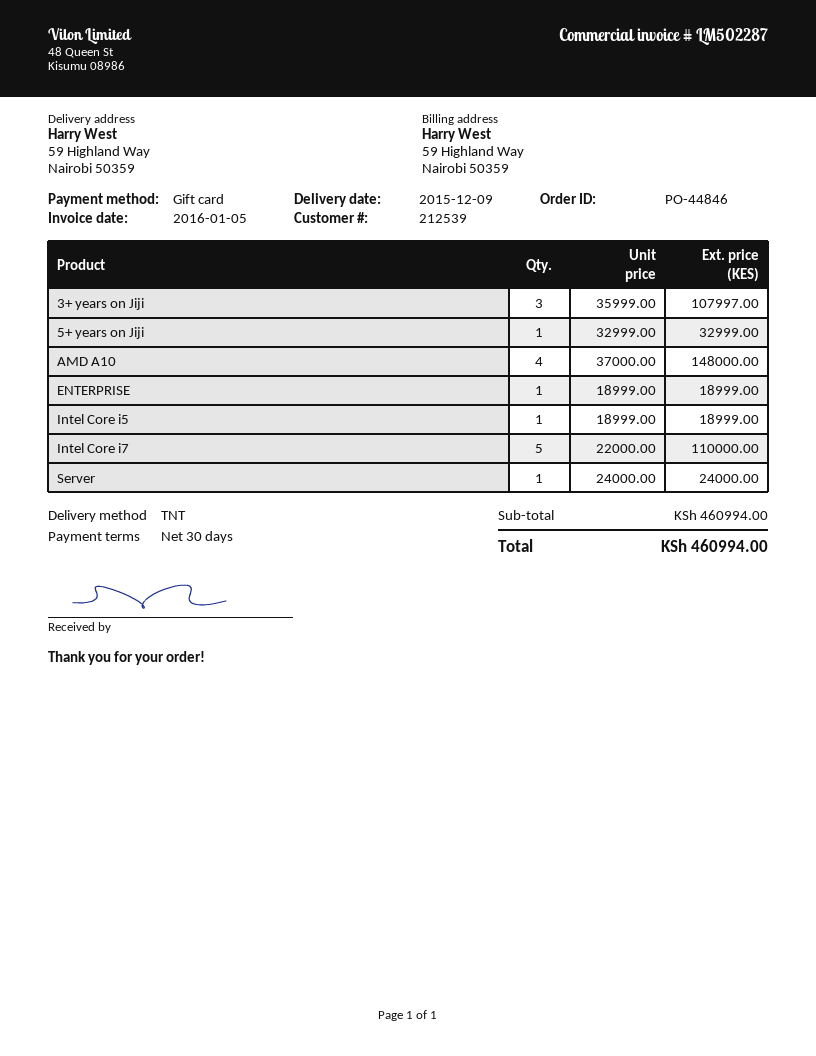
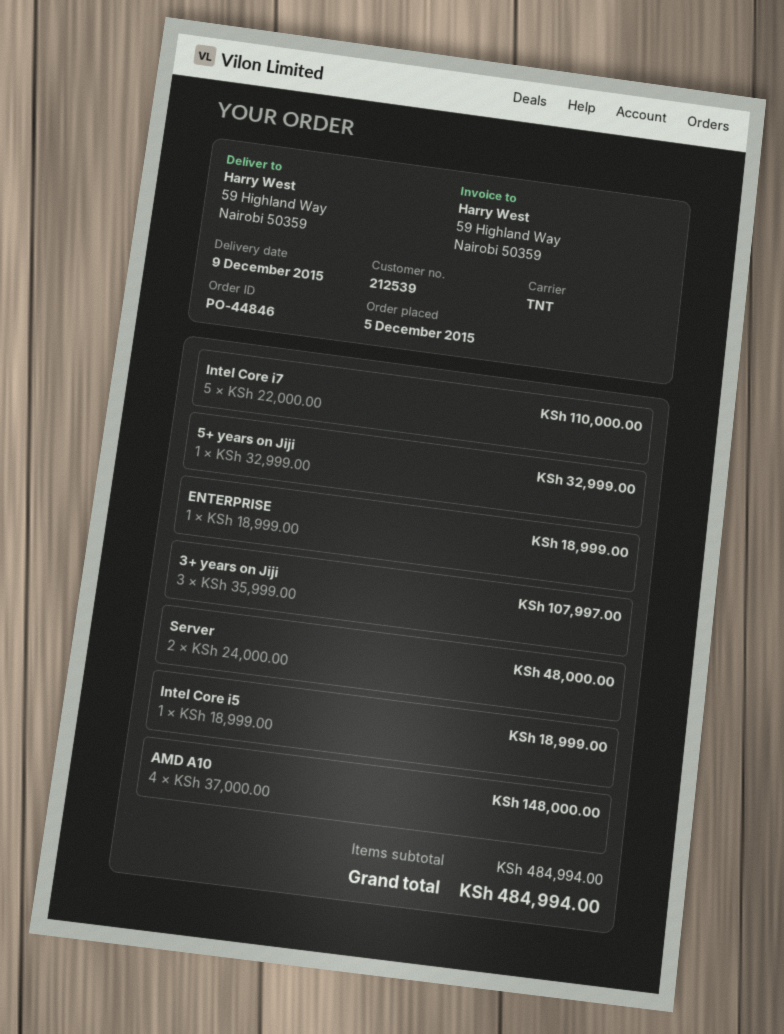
Server: 1 x 24000.00 = 24000.00 -> 2 x 24000.00 = 48000.00
subtotal: 460994.00 -> 484994.00
total: 460994.00 -> 484994.00

